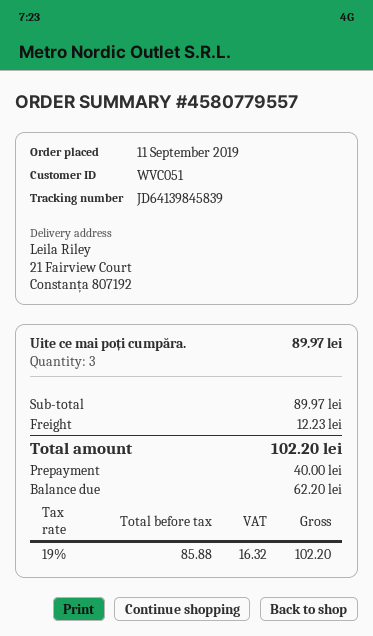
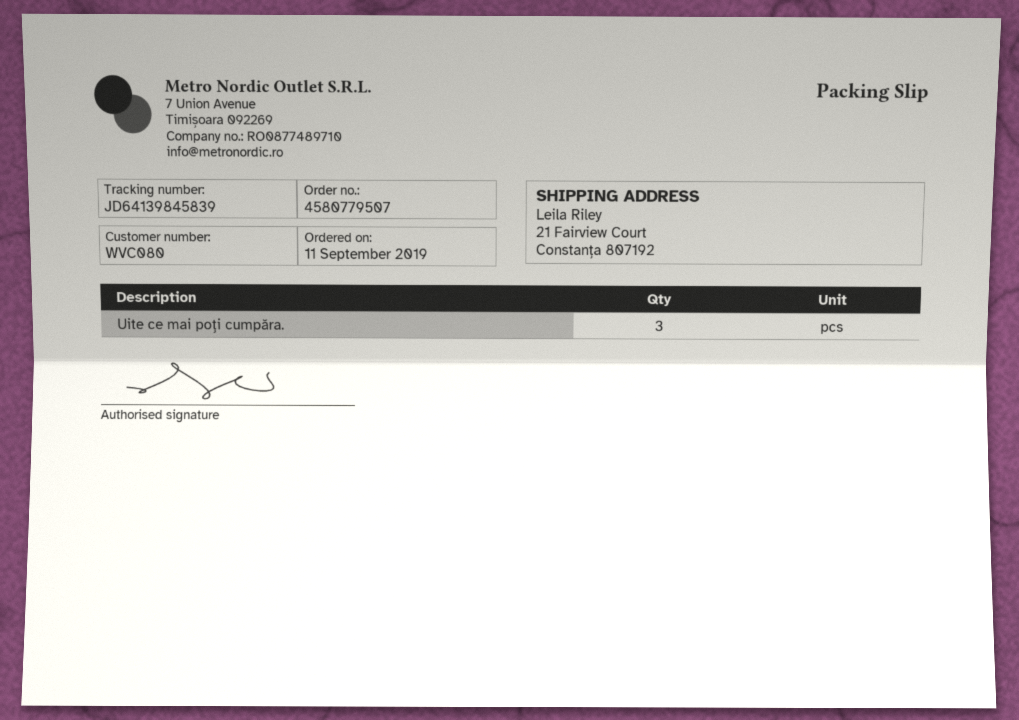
order number: 4580779557 -> 4580779507
customer number: WVC051 -> WVC080

